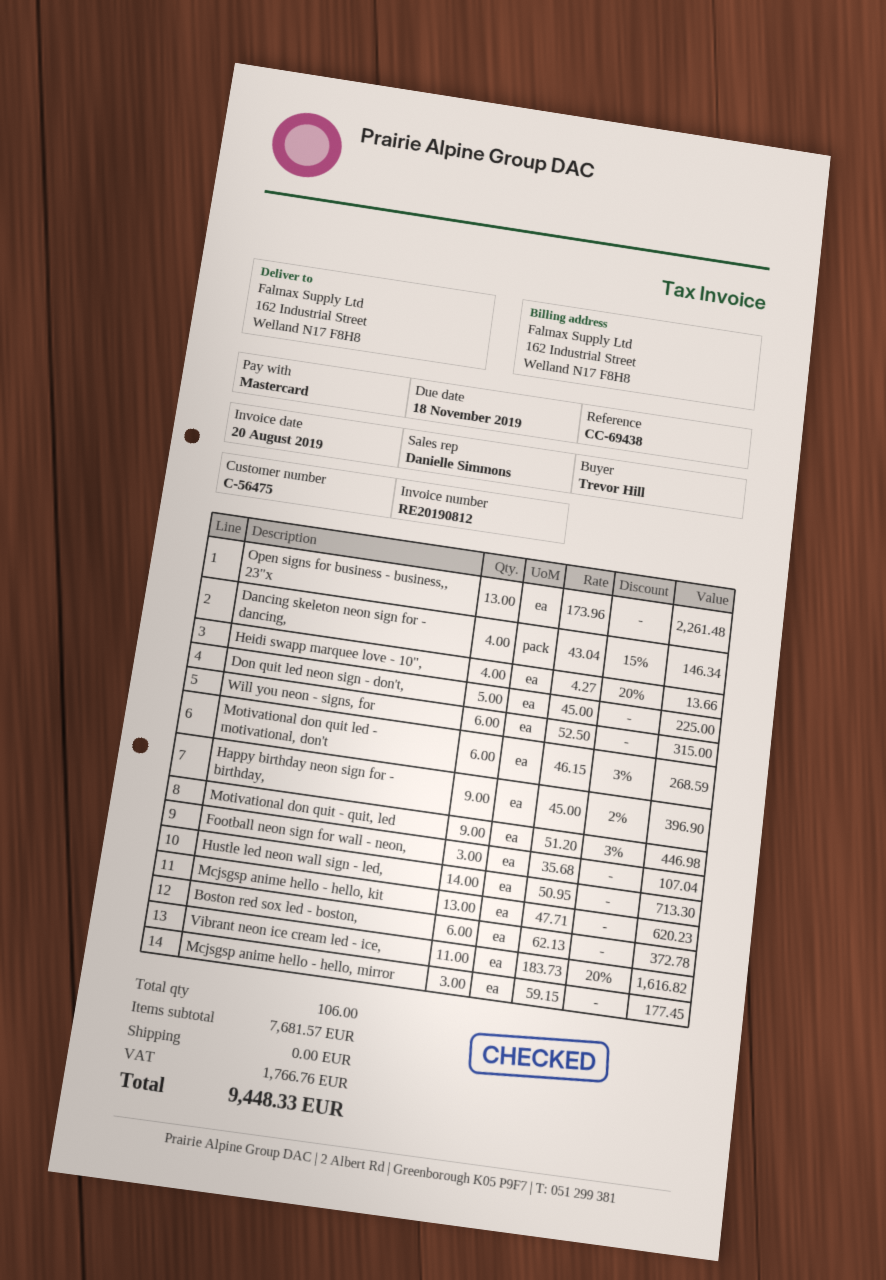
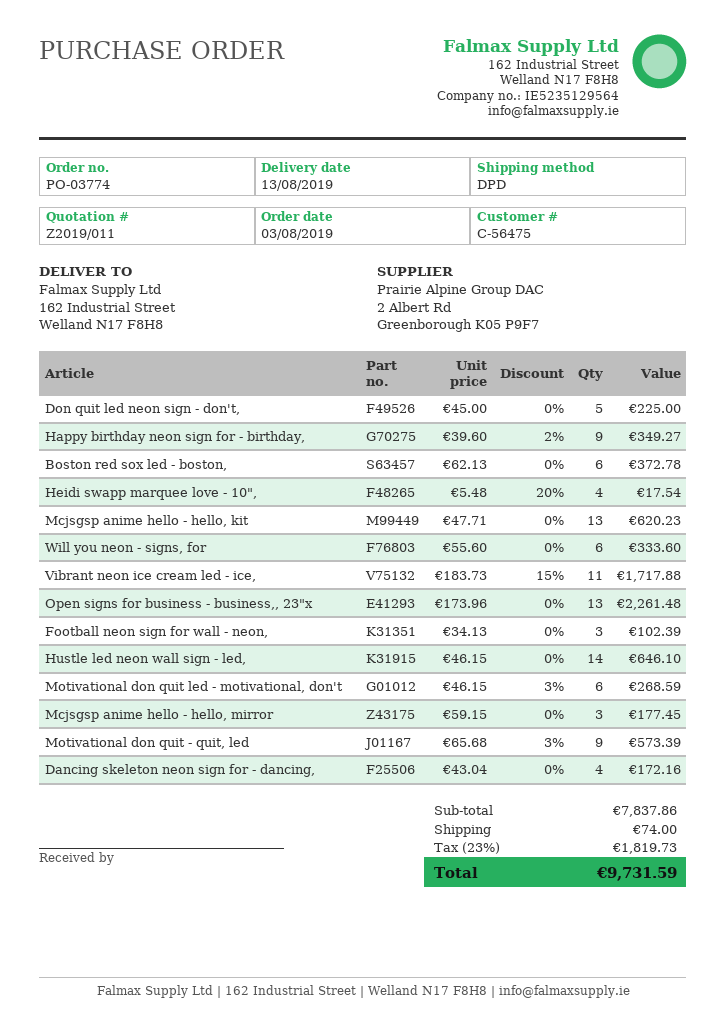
Dancing skeleton neon sign for - dancing,: 4 x 43.04 - 15% = 146.34 -> 4 x 43.04 = 172.16
Heidi swapp marquee love - 10",: 4 x 4.27 - 20% = 13.66 -> 4 x 5.48 - 20% = 17.54
Will you neon - signs, for: 6 x 52.50 = 315.00 -> 6 x 55.60 = 333.60
Happy birthday neon sign for - birthday,: 9 x 45.00 - 2% = 396.90 -> 9 x 39.60 - 2% = 349.27
Motivational don quit - quit, led: 9 x 51.20 - 3% = 446.98 -> 9 x 65.68 - 3% = 573.39
Football neon sign for wall - neon,: 3 x 35.68 = 107.04 -> 3 x 34.13 = 102.39
Hustle led neon wall sign - led,: 14 x 50.95 = 713.30 -> 14 x 46.15 = 646.10
Vibrant neon ice cream led - ice,: 11 x 183.73 - 20% = 1616.82 -> 11 x 183.73 - 15% = 1717.88
subtotal: 7681.57 -> 7837.86
shipping: 0.00 -> 74.00
tax: 1766.76 -> 1819.73
total: 9448.33 -> 9731.59

